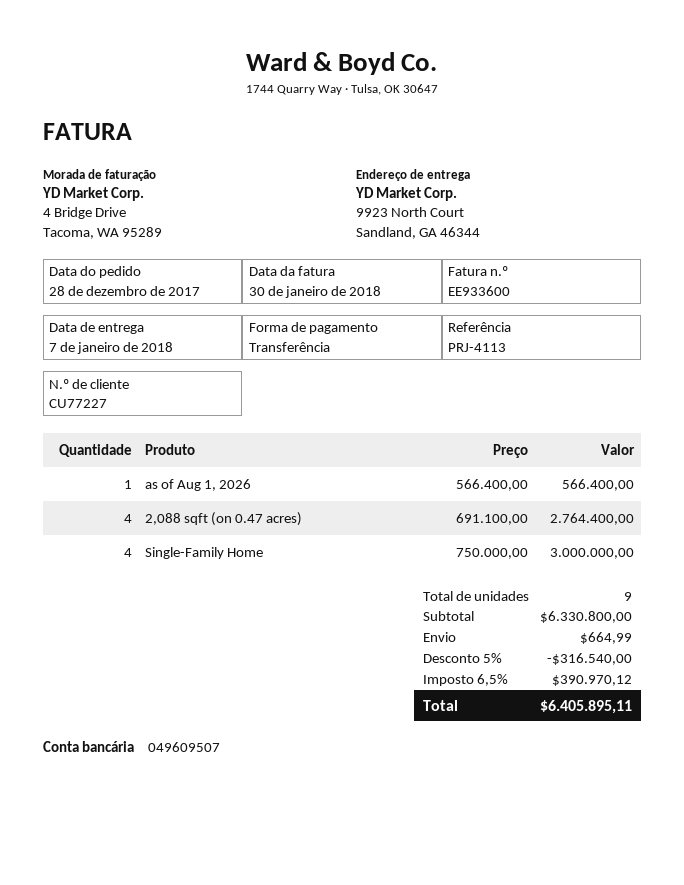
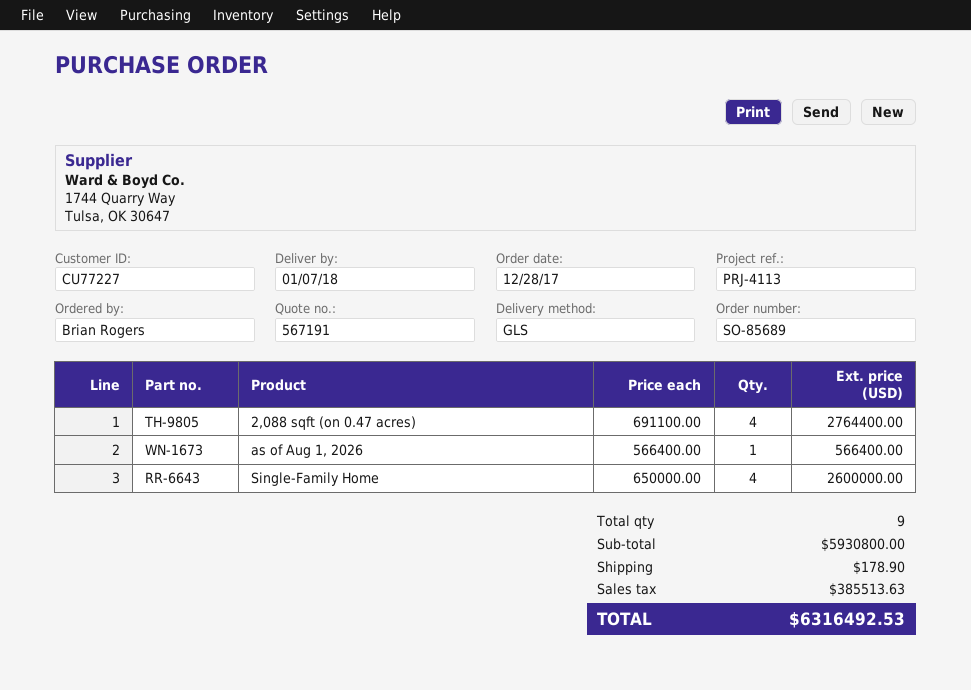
Single-Family Home: 4 x 750000.00 = 3000000.00 -> 4 x 650000.00 = 2600000.00
subtotal: 6330800.00 -> 5930800.00
discount: 5% = 316540.00 -> none
shipping: 664.99 -> 178.90
tax: 390970.12 -> 385513.63
total: 6405895.11 -> 6316492.53

